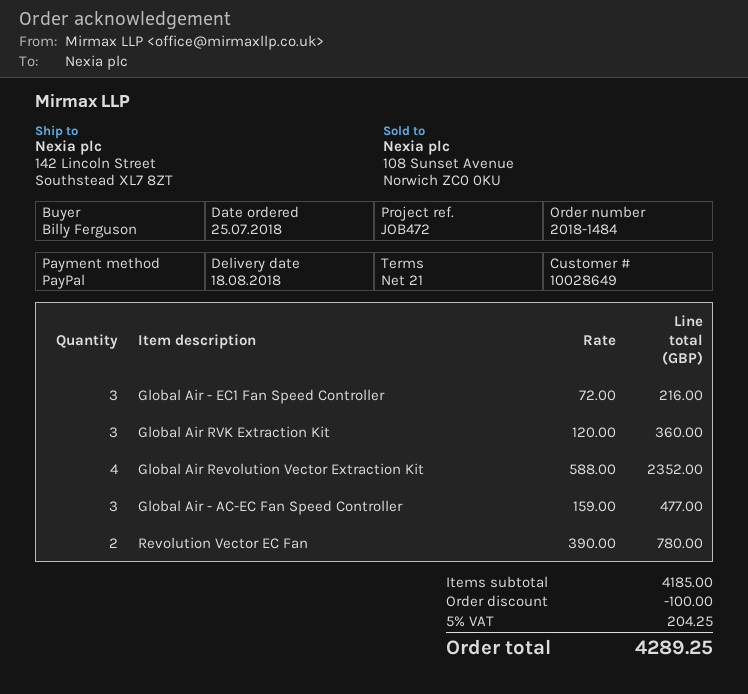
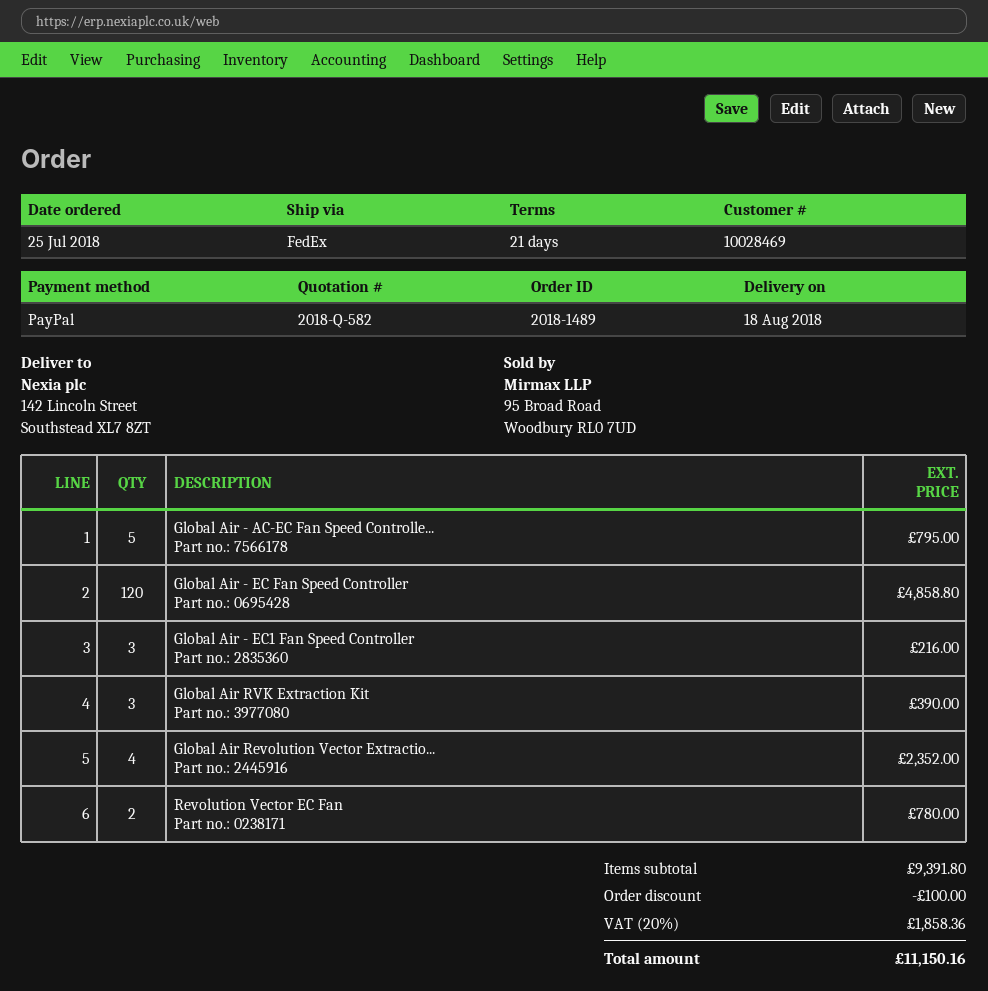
order number: 2018-1484 -> 2018-1489
customer number: 10028649 -> 10028469
Global Air RVK Extraction Kit: 3 for 360.00 -> 3 for 390.00
Global Air - AC-EC Fan Speed Controller: 3 for 477.00 -> 5 for 795.00
Global Air - EC Fan Speed Controller: none -> 120 for 4858.80
subtotal: 4185.00 -> 9391.80
tax: 5% = 204.25 -> 20% = 1858.36
total: 4289.25 -> 11150.16

